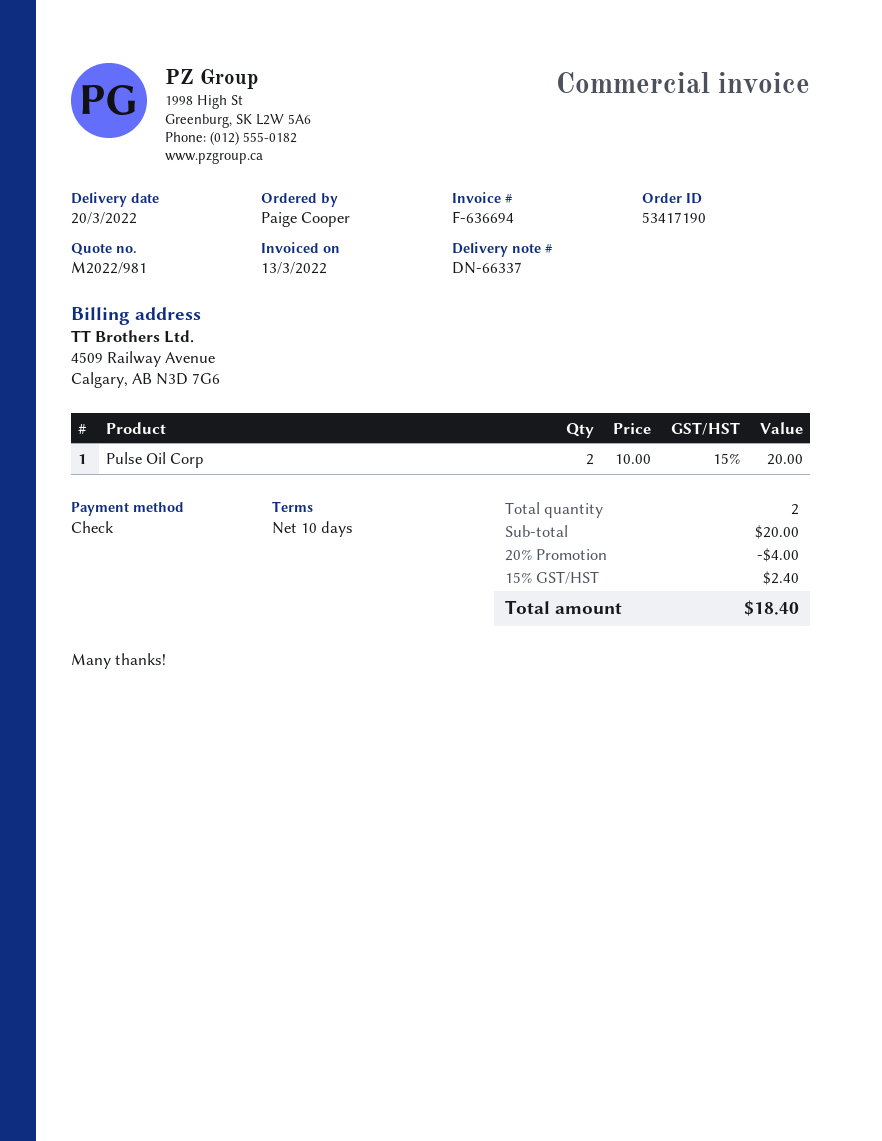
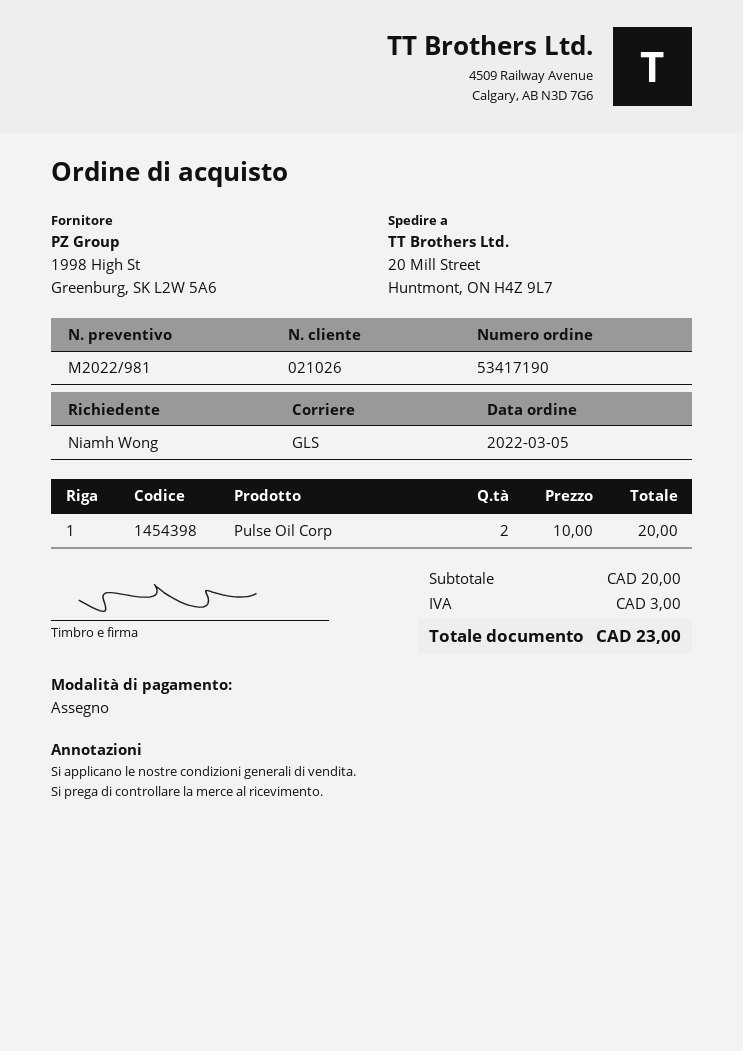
ordered by: Paige Cooper -> Niamh Wong
discount: 20% = 4.00 -> none
tax: 2.40 -> 3.00
total: 18.40 -> 23.00

